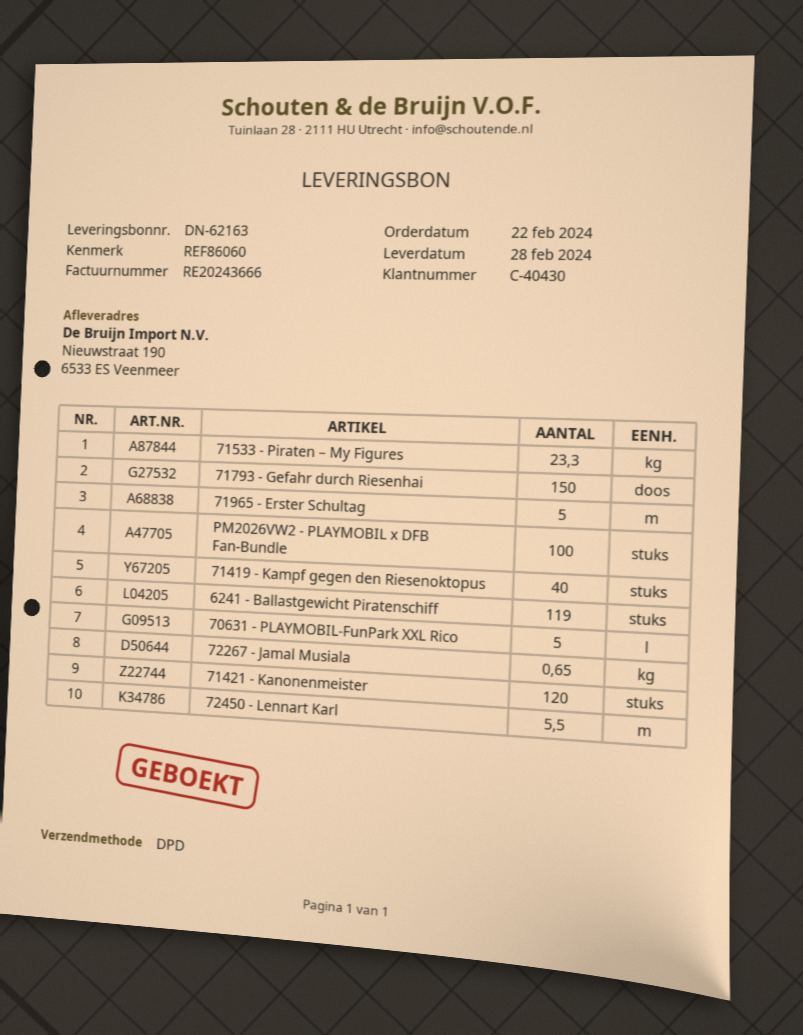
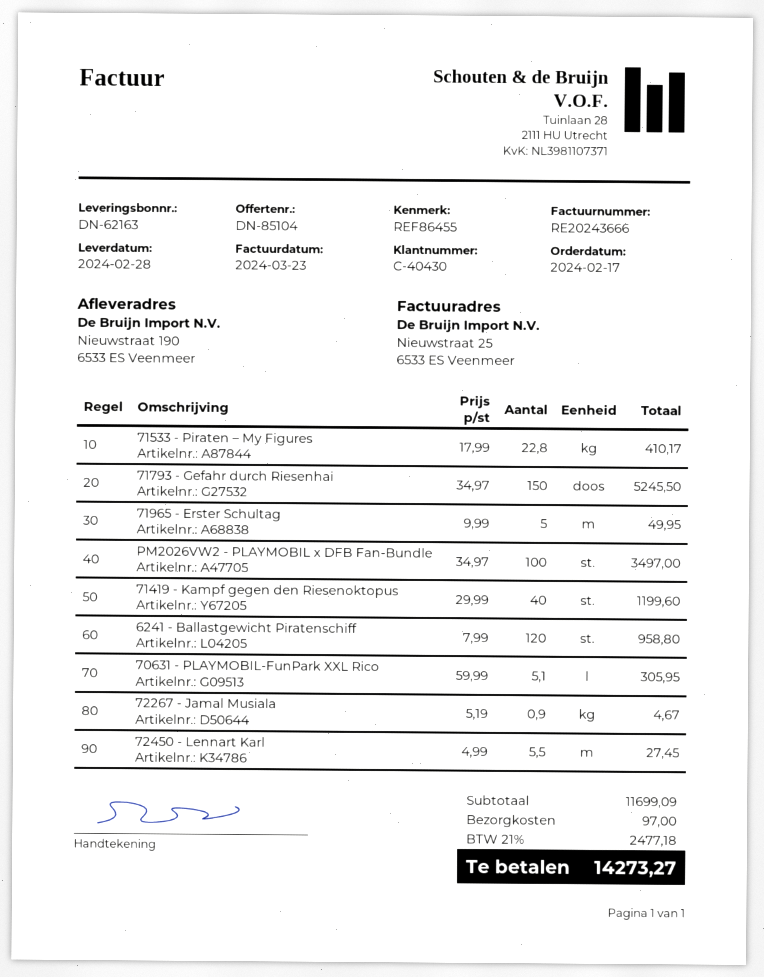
order date: 2024-02-22 -> 2024-02-17
reference: REF86060 -> REF86455
71533 - Piraten – My Figures: 23.3 -> 22.8
6241 - Ballastgewicht Piratenschiff: 119 -> 120
70631 - PLAYMOBIL-FunPark XXL Rico: 5 -> 5.1
72267 - Jamal Musiala: 0.65 -> 0.9
71421 - Kanonenmeister: 120 -> none

